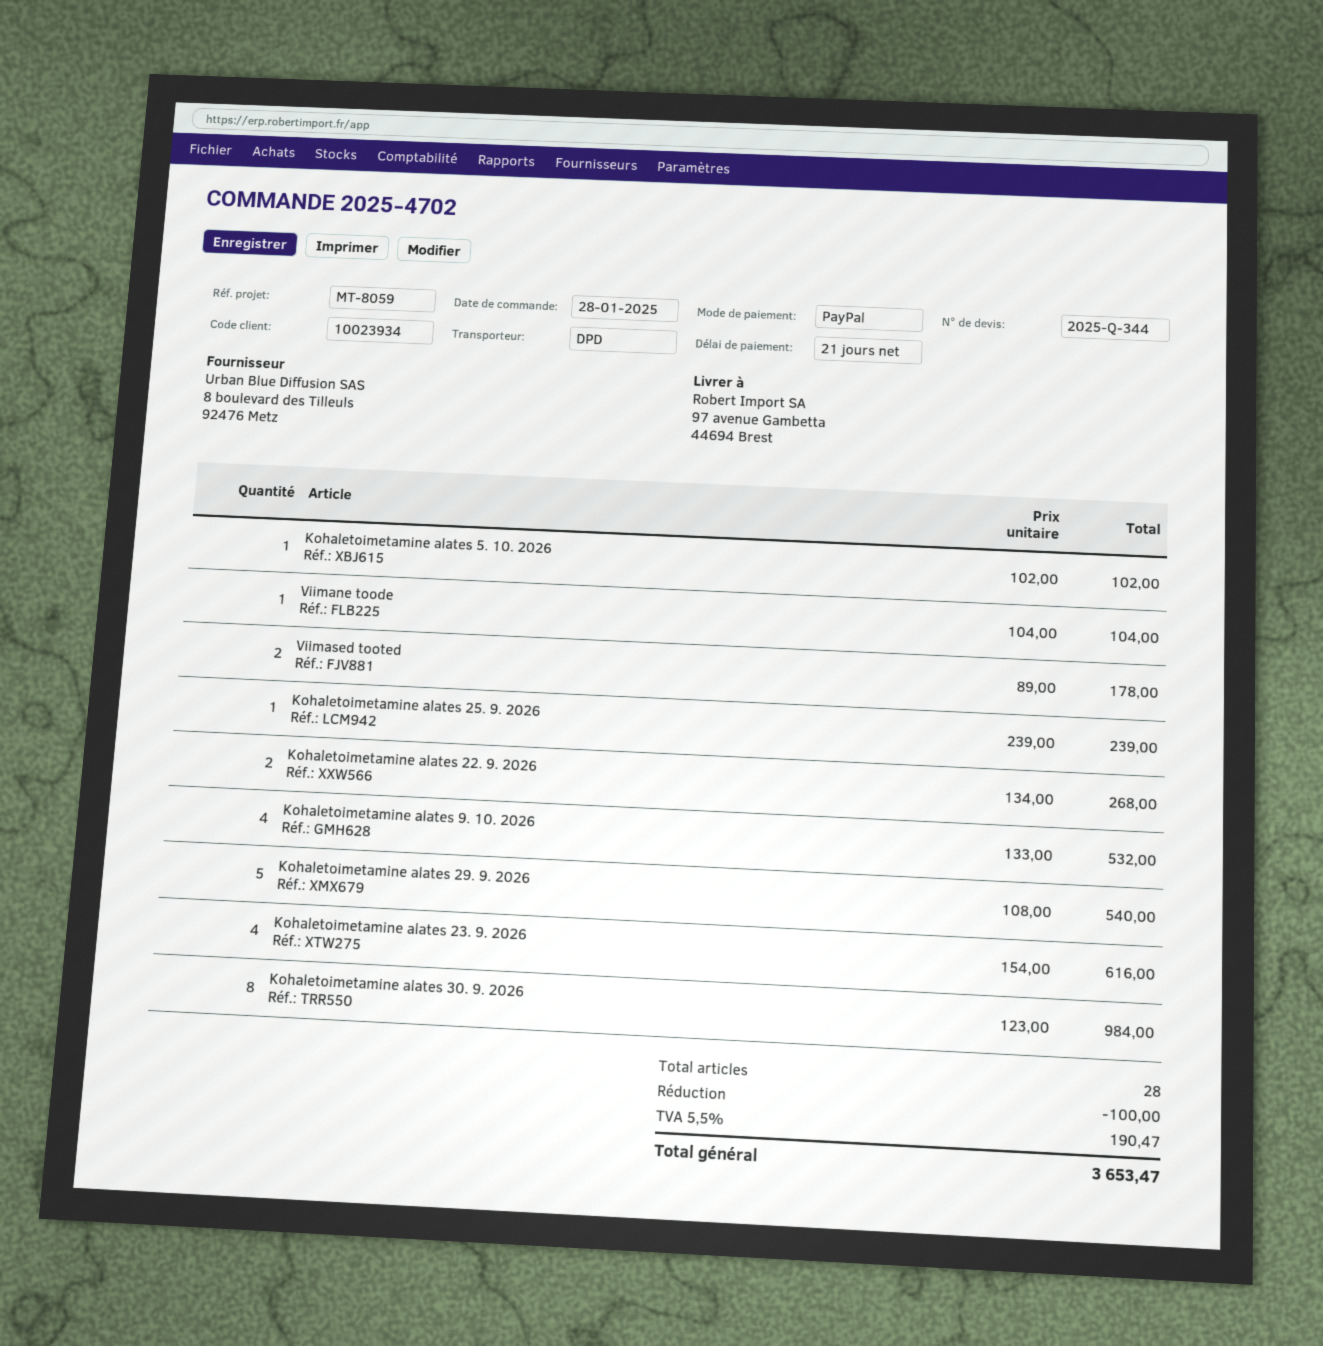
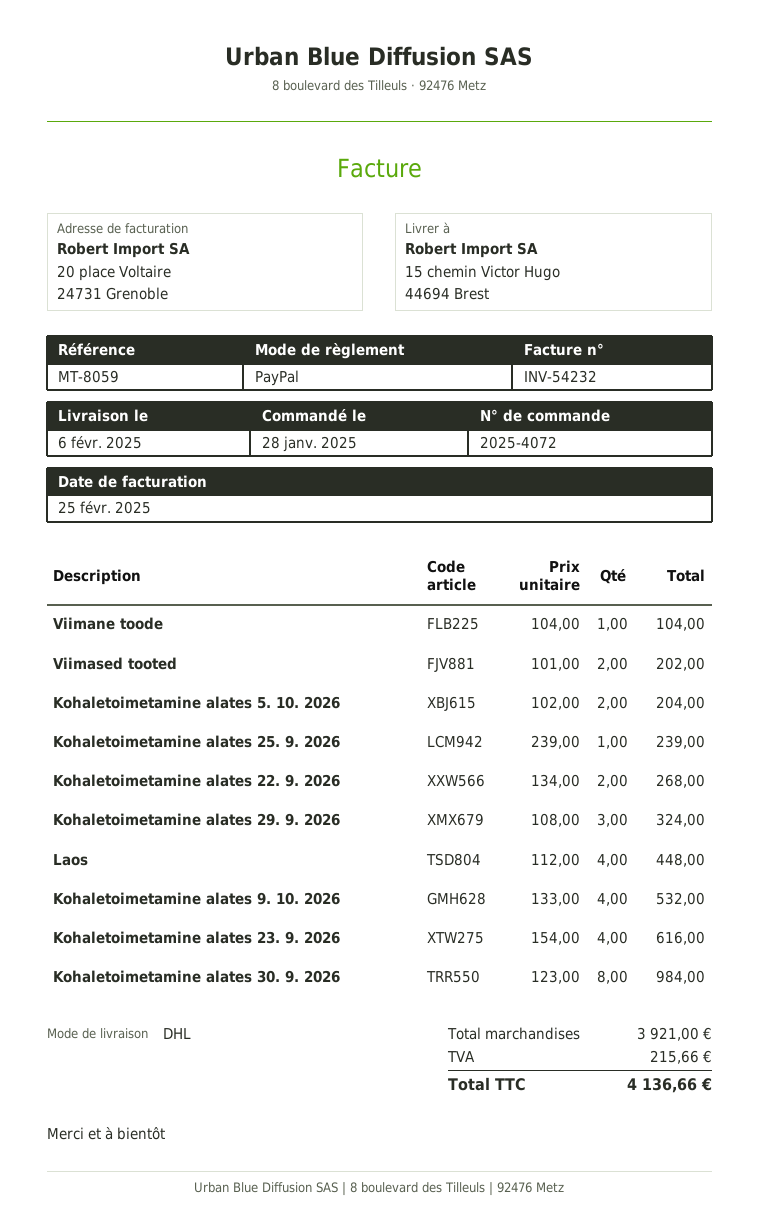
order number: 2025-4702 -> 2025-4072
shipping method: DPD -> DHL
ship to: 97 avenue Gambetta, 44694 Brest -> 15 chemin Victor Hugo, 44694 Brest
Kohaletoimetamine alates 5. 10. 2026: 1 x 102.00 = 102.00 -> 2 x 102.00 = 204.00
Viimased tooted: 2 x 89.00 = 178.00 -> 2 x 101.00 = 202.00
Kohaletoimetamine alates 29. 9. 2026: 5 x 108.00 = 540.00 -> 3 x 108.00 = 324.00
Laos: none -> 4 x 112.00 = 448.00
discount: 100.00 -> none
tax: 190.47 -> 215.66
total: 3653.47 -> 4136.66

